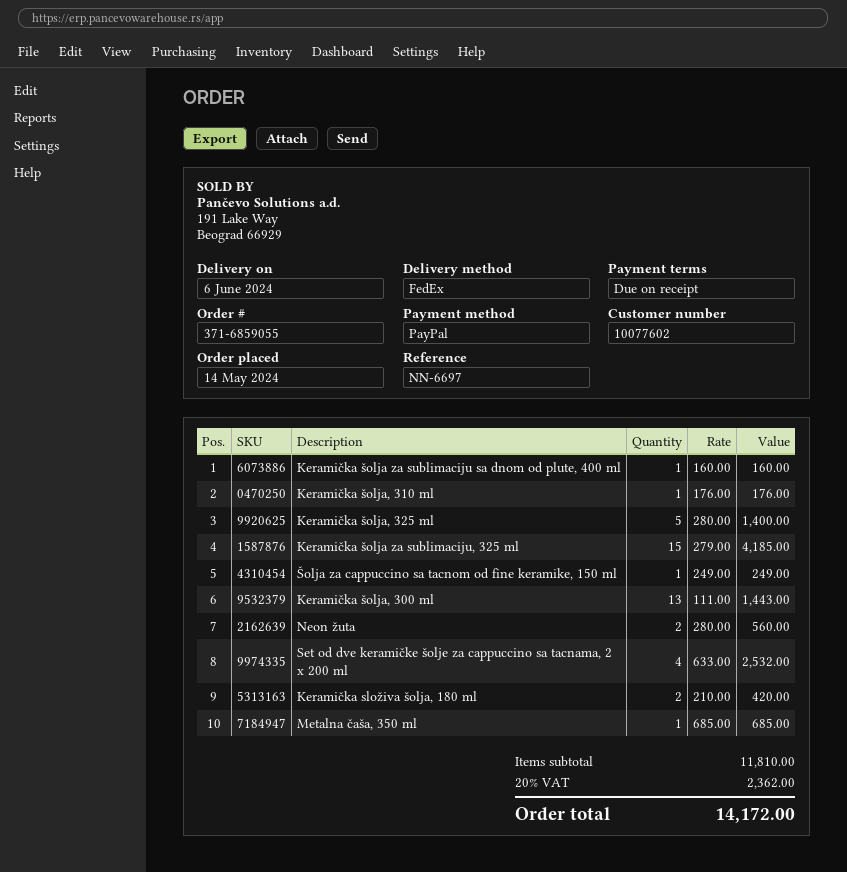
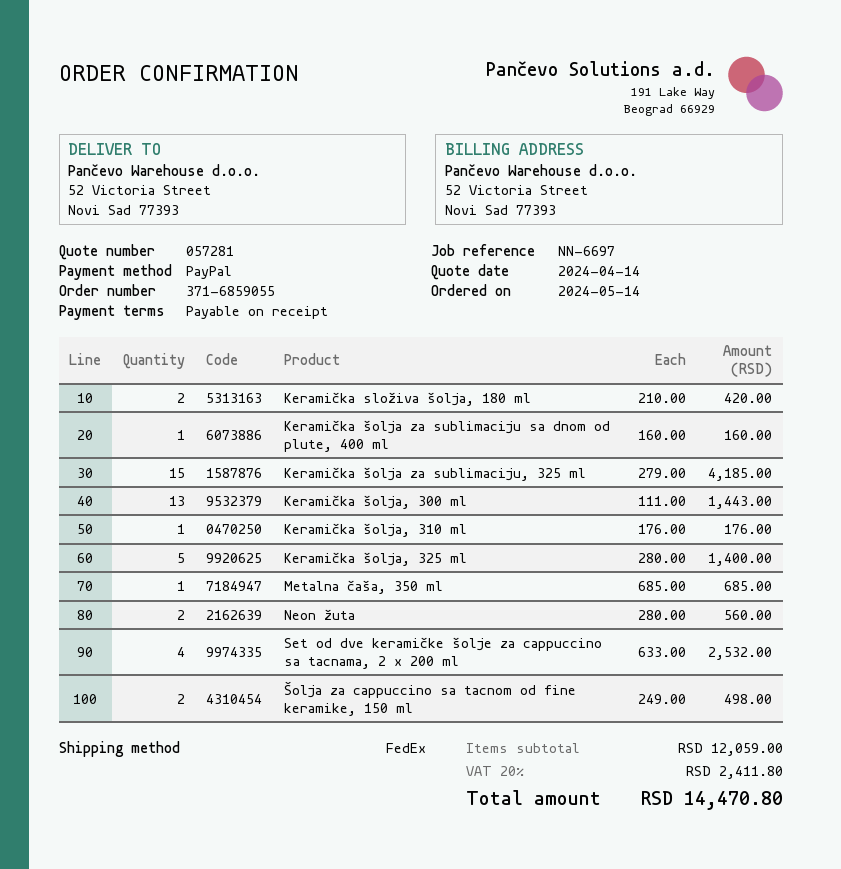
Šolja za cappuccino sa tacnom od fine keramike, 150 ml: 1 x 249.00 = 249.00 -> 2 x 249.00 = 498.00
subtotal: 11810.00 -> 12059.00
tax: 20% = 2362.00 -> 20% = 2411.80
total: 14172.00 -> 14470.80

